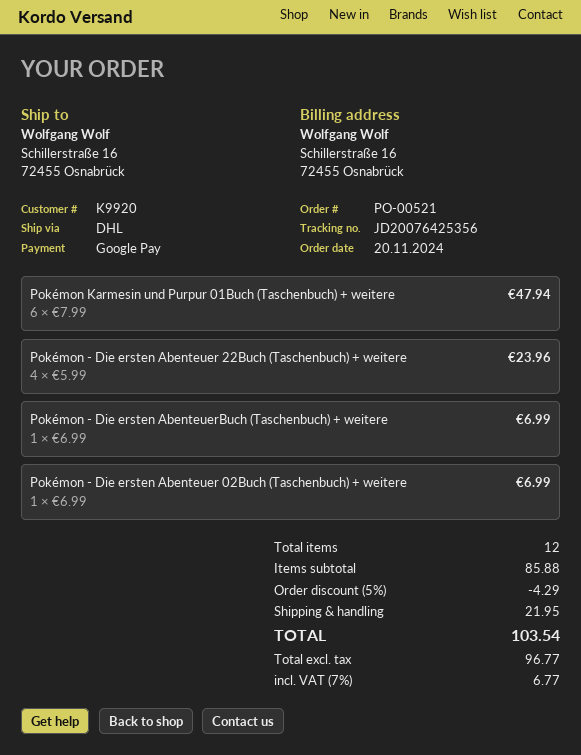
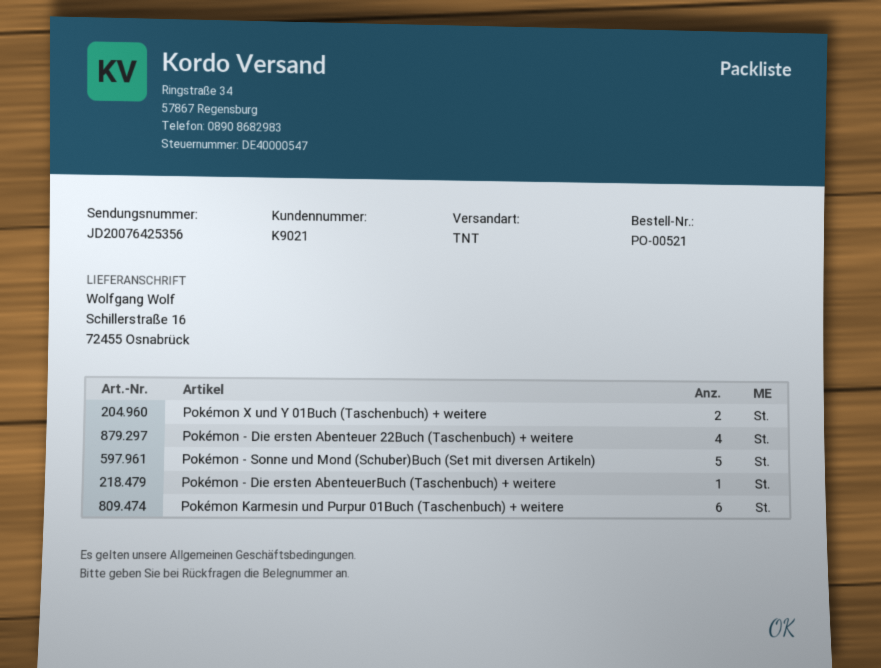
customer number: K9920 -> K9021
shipping method: DHL -> TNT
Pokémon - Die ersten Abenteuer 02Buch (Taschenbuch) + weitere: 1 -> none
Pokémon X und Y 01Buch (Taschenbuch) + weitere: none -> 2
Pokémon - Sonne und Mond (Schuber)Buch (Set mit diversen Artikeln): none -> 5

